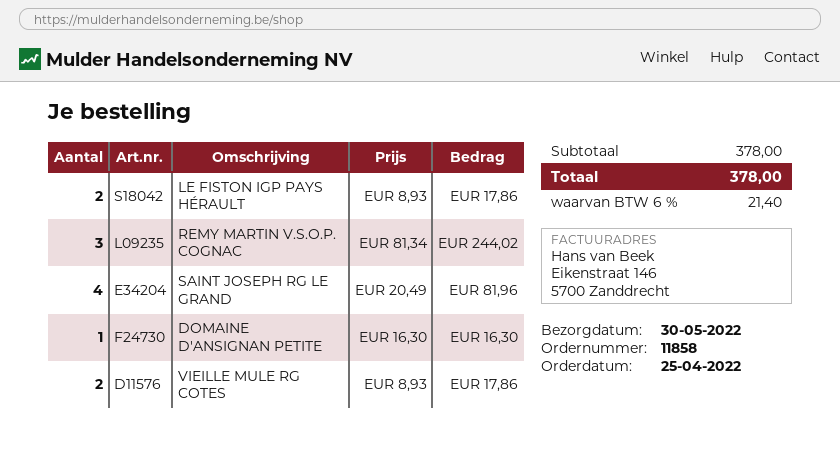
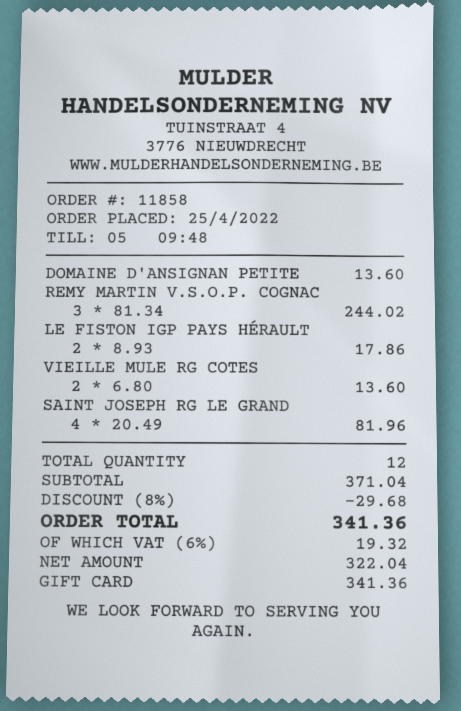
DOMAINE D'ANSIGNAN PETITE: 1 x 16.30 = 16.30 -> 1 x 13.60 = 13.60
VIEILLE MULE RG COTES: 2 x 8.93 = 17.86 -> 2 x 6.80 = 13.60
subtotal: 378.00 -> 371.04
discount: none -> 8% = 29.68
tax: 6% = 21.40 -> 6% = 19.32
total: 378.00 -> 341.36

